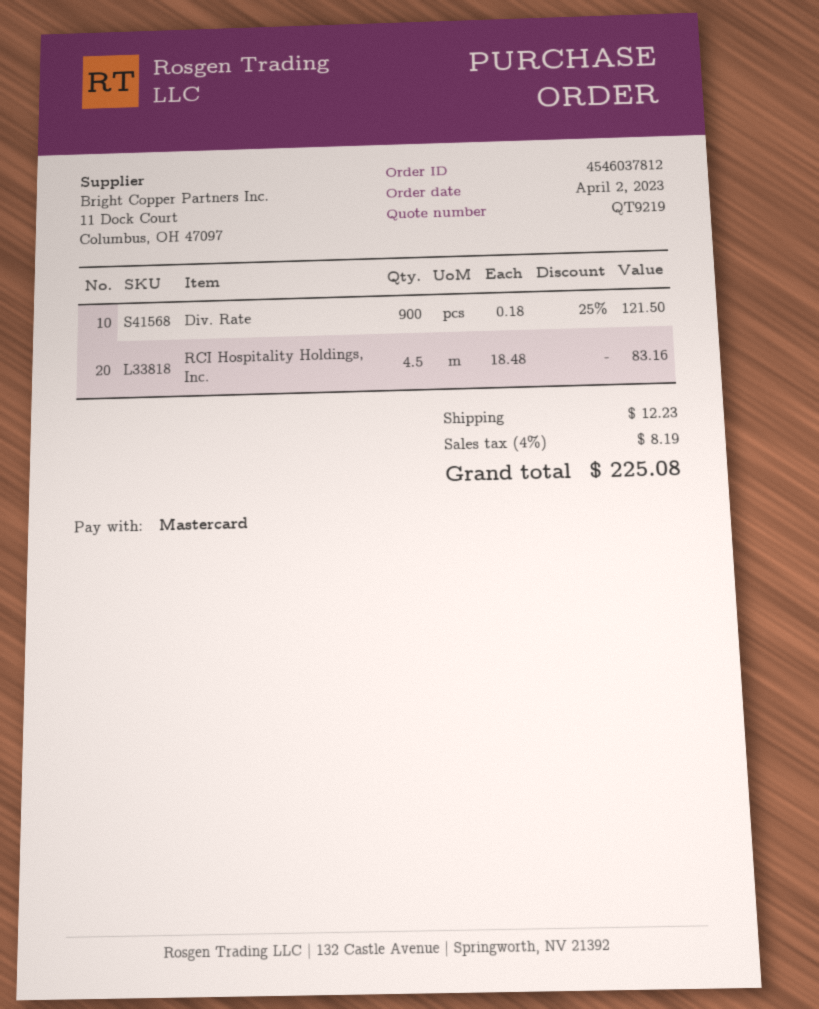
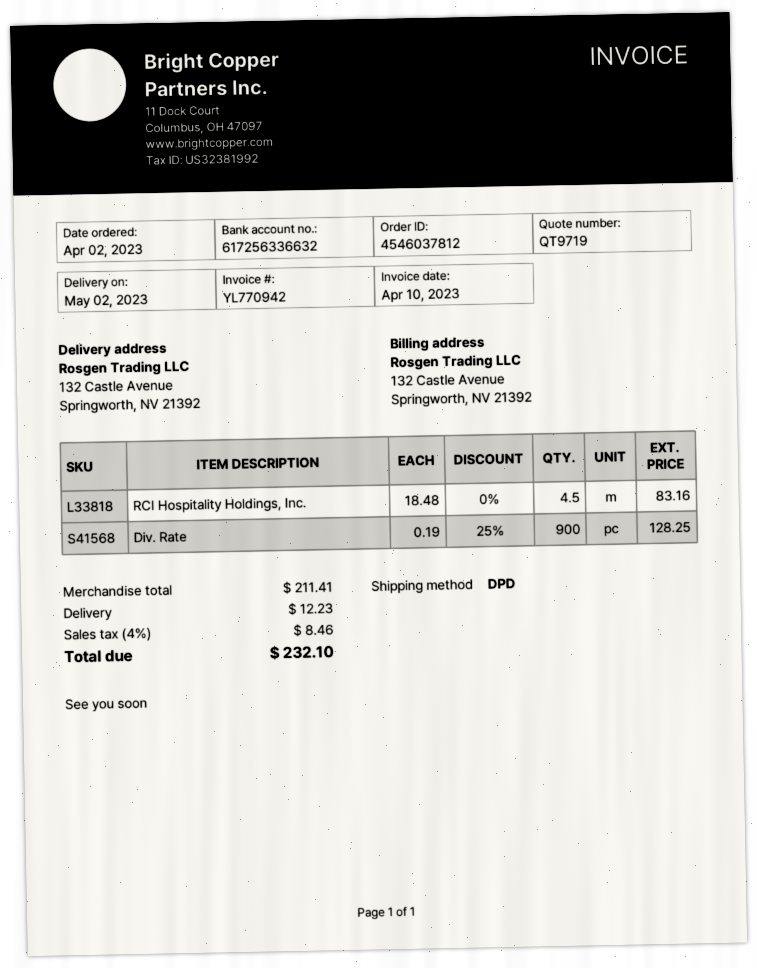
quote number: QT9219 -> QT9719
Div. Rate: 900 x 0.18 - 25% = 121.50 -> 900 x 0.19 - 25% = 128.25
tax: 4% = 8.19 -> 4% = 8.46
total: 225.08 -> 232.10

